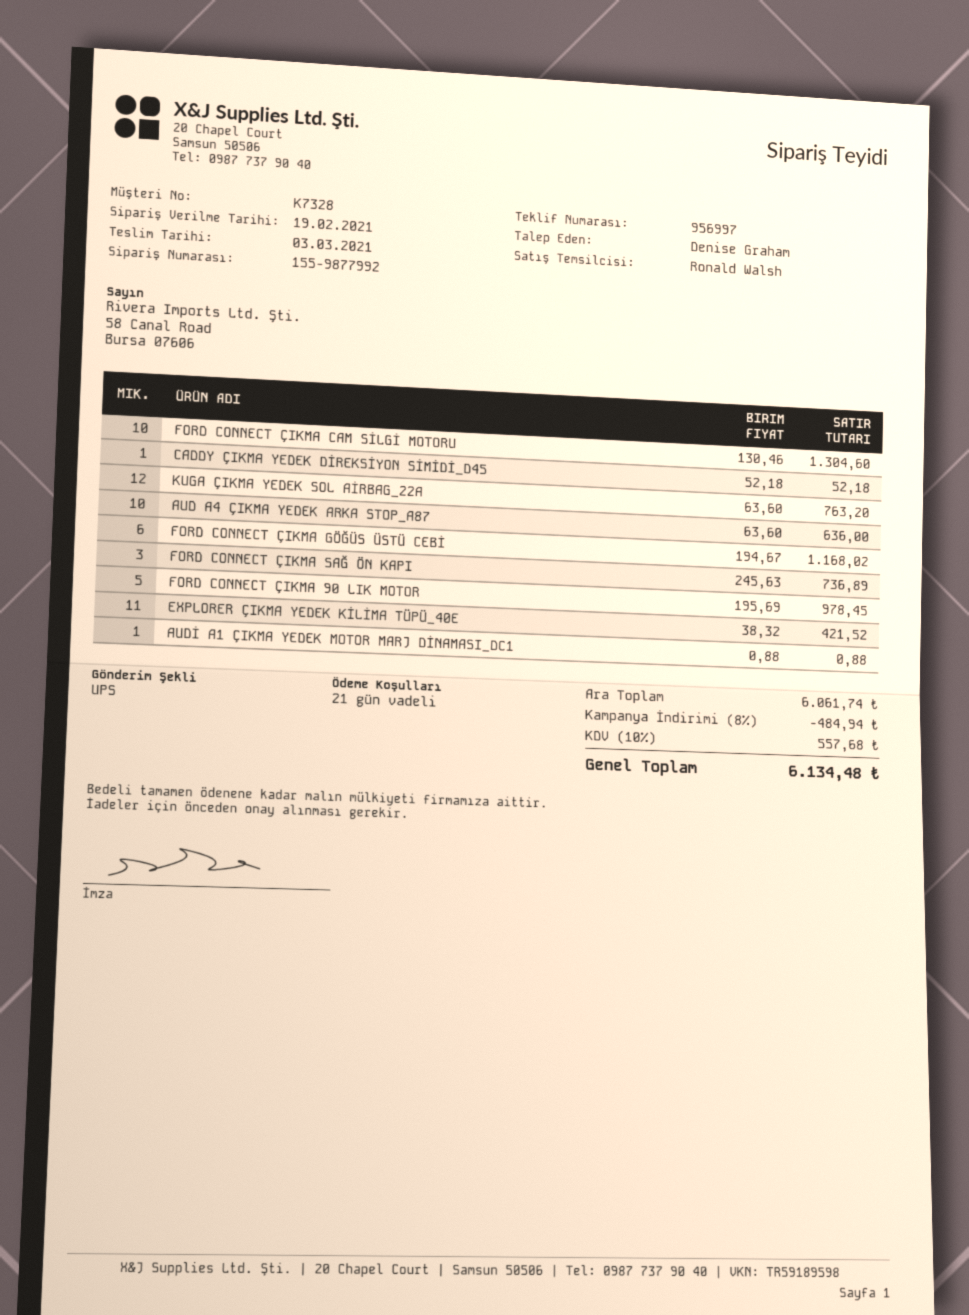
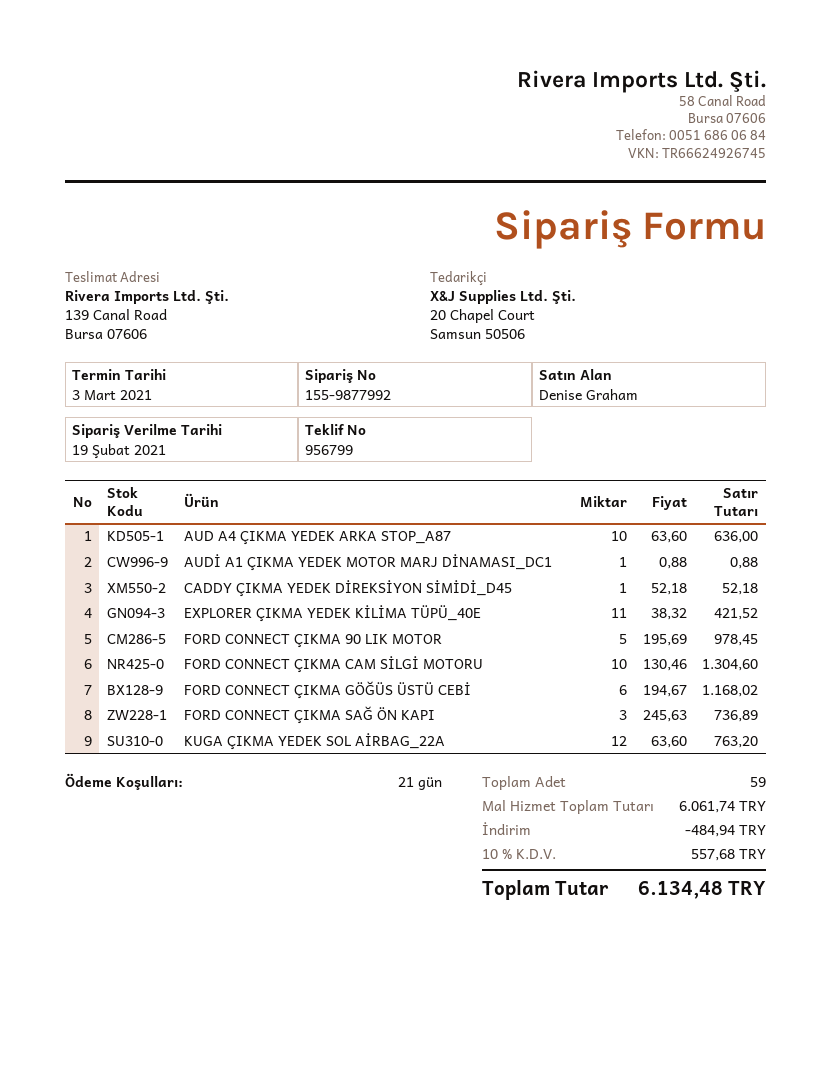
quote number: 956997 -> 956799

